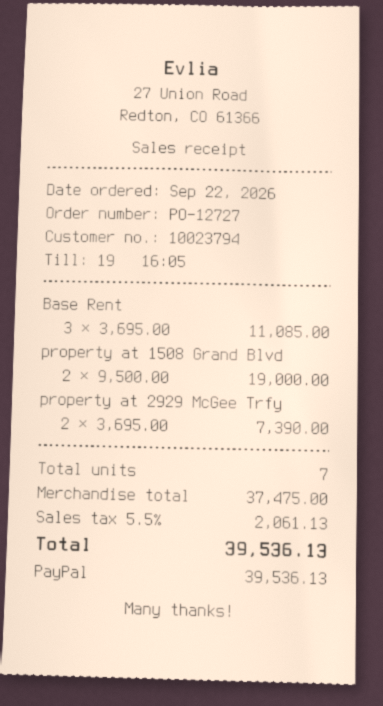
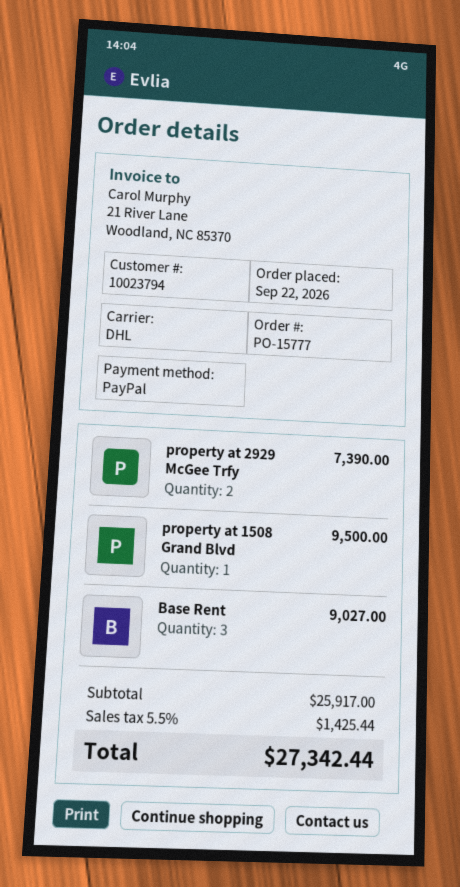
order number: PO-12727 -> PO-15777
Base Rent: 3 for 11085.00 -> 3 for 9027.00
property at 1508 Grand Blvd: 2 for 19000.00 -> 1 for 9500.00
subtotal: 37475.00 -> 25917.00
tax: 5.5% = 2061.13 -> 5.5% = 1425.44
total: 39536.13 -> 27342.44

